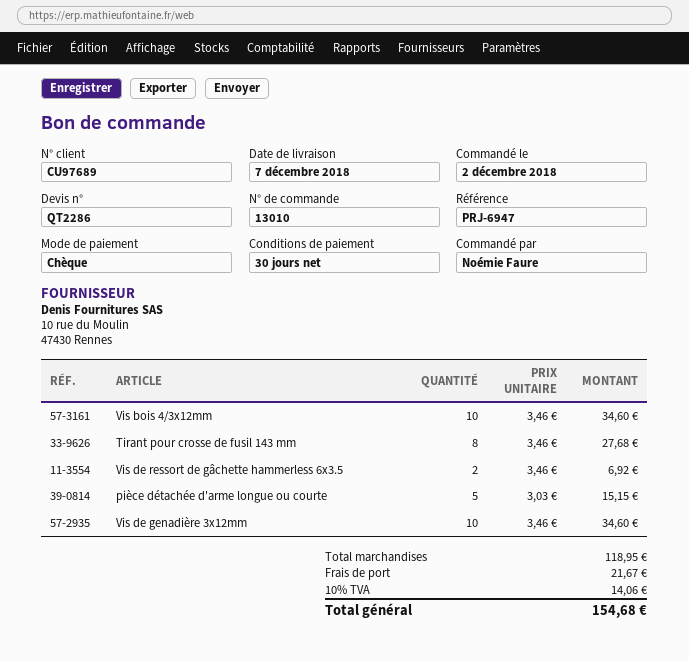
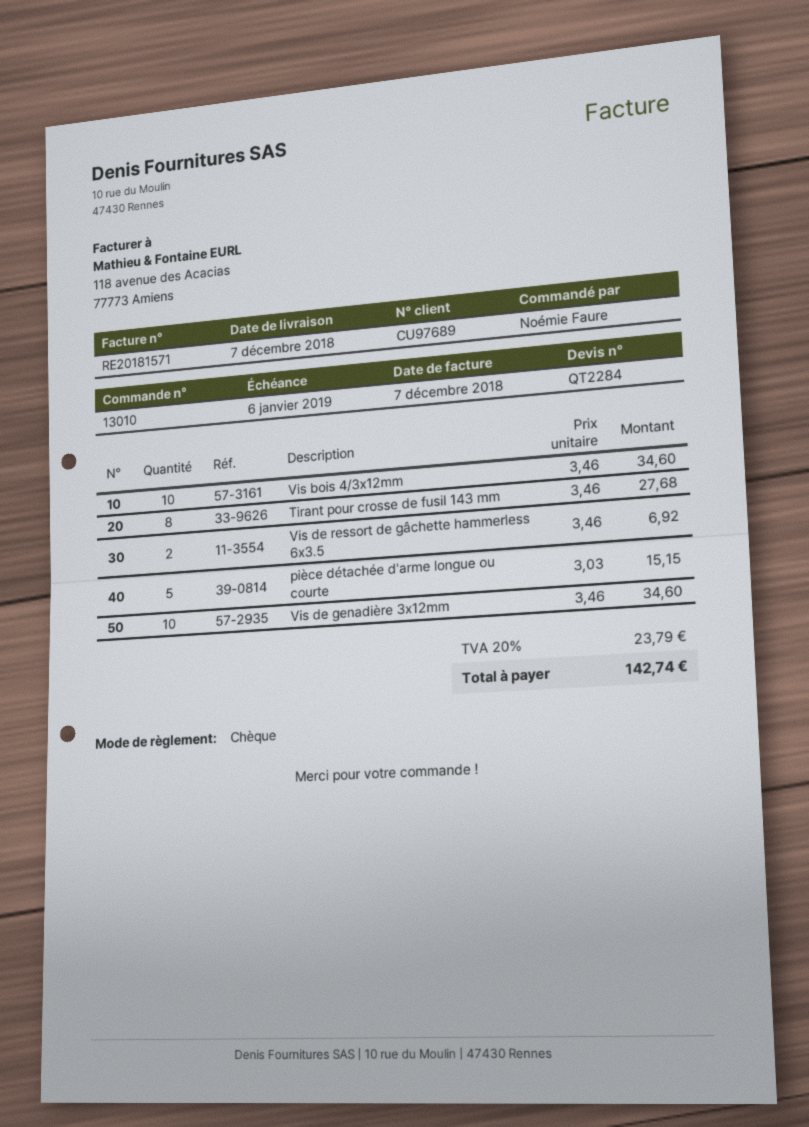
quote number: QT2286 -> QT2284
shipping: 21.67 -> none
tax: 10% = 14.06 -> 20% = 23.79
total: 154.68 -> 142.74

